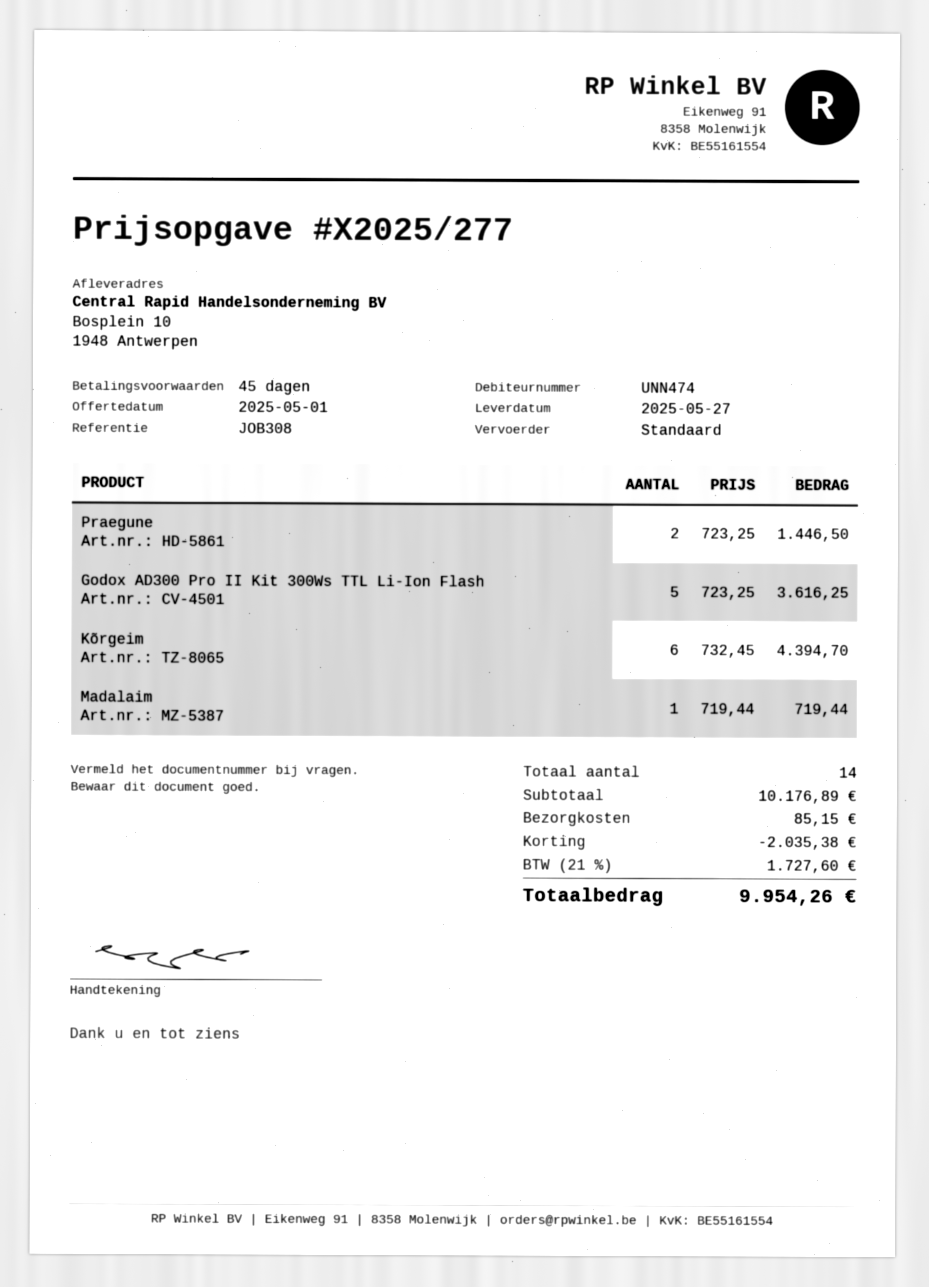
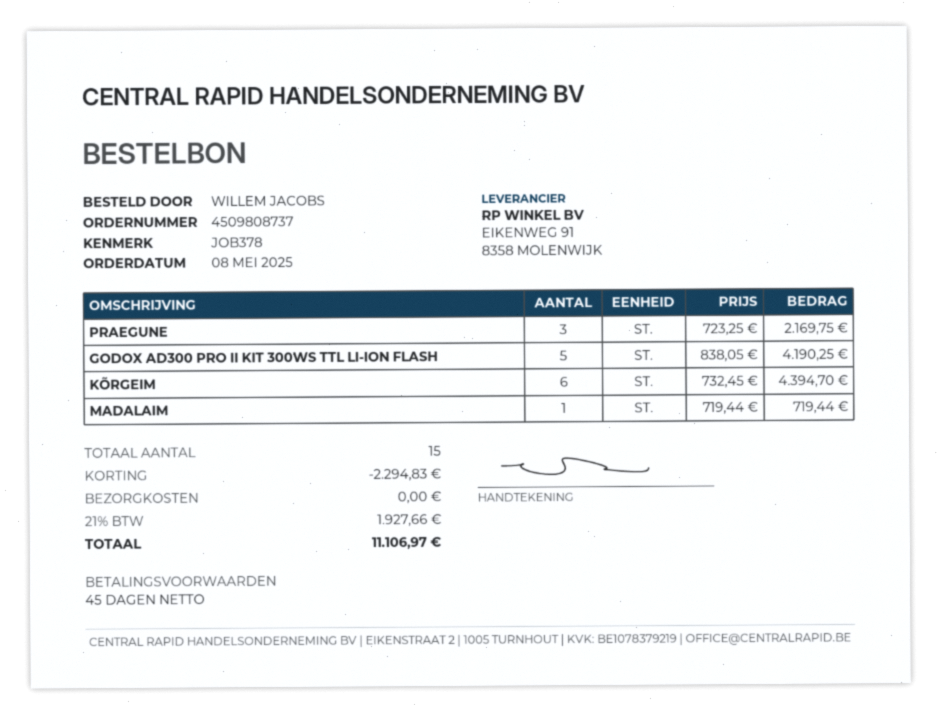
reference: JOB308 -> JOB378
Praegune: 2 x 723.25 = 1446.50 -> 3 x 723.25 = 2169.75
Godox AD300 Pro II Kit 300Ws TTL Li-Ion Flash: 5 x 723.25 = 3616.25 -> 5 x 838.05 = 4190.25
total quantity: 14 -> 15
discount: 2035.38 -> 2294.83
shipping: 85.15 -> 0.00
tax: 21% = 1727.60 -> 21% = 1927.66
total: 9954.26 -> 11106.97

